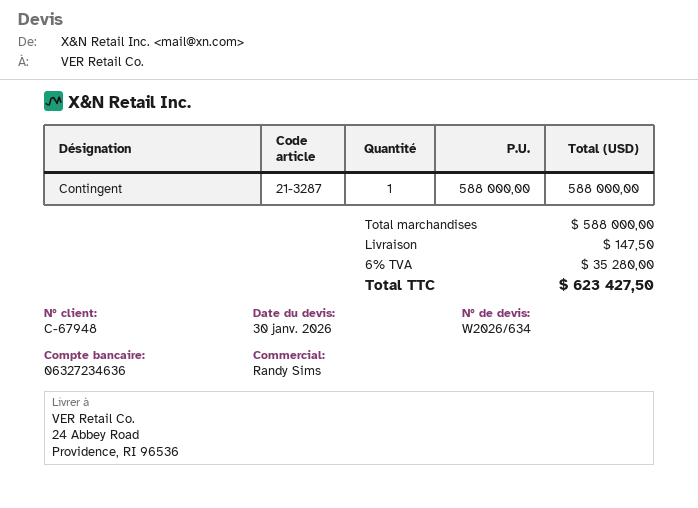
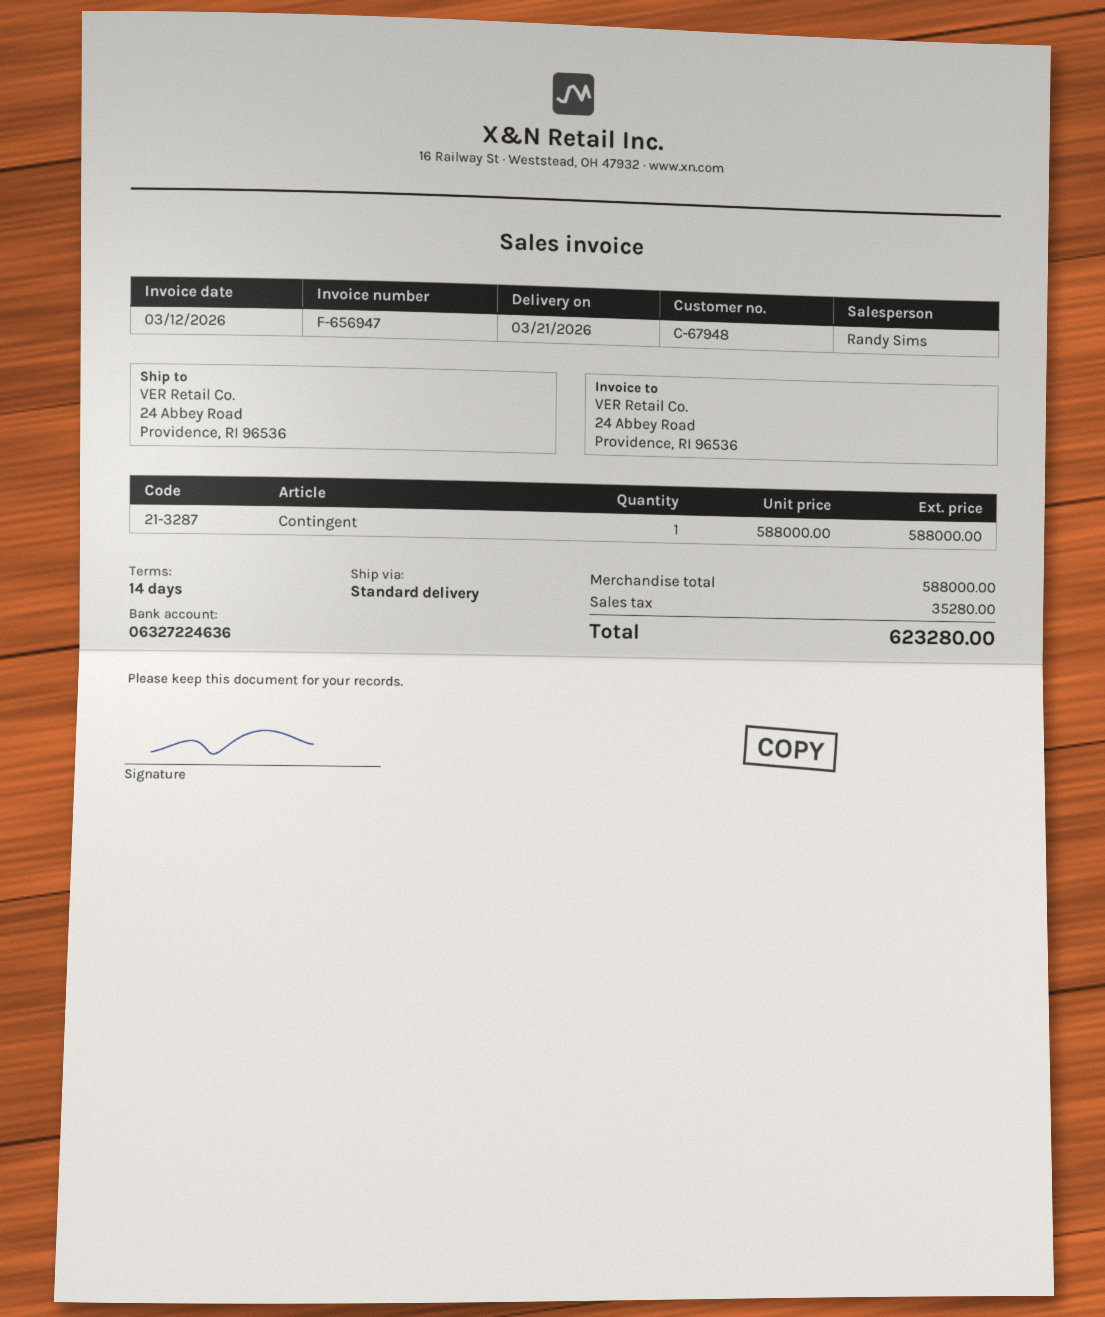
bank account: 06327234636 -> 06327224636
shipping: 147.50 -> none
total: 623427.50 -> 623280.00

